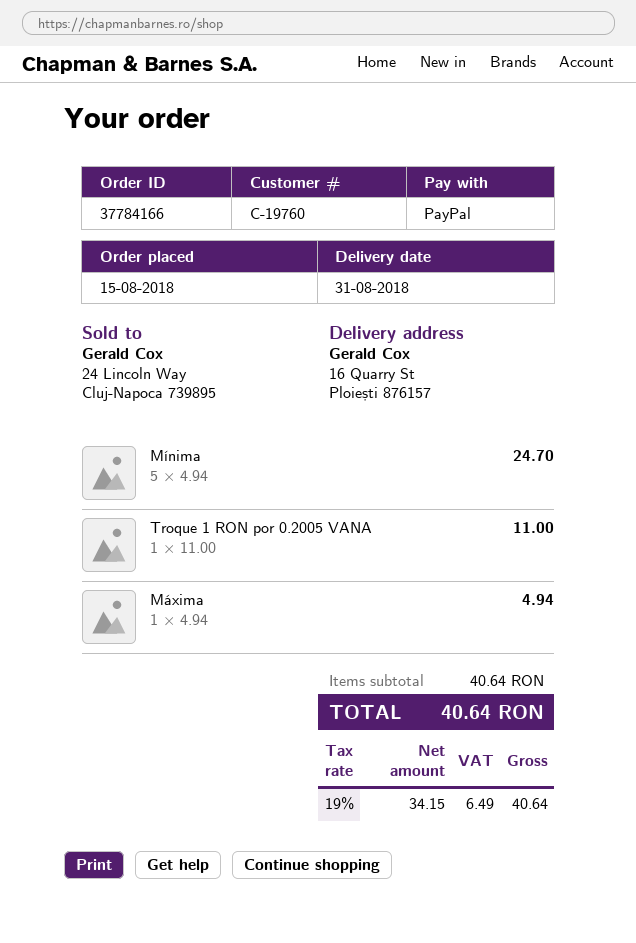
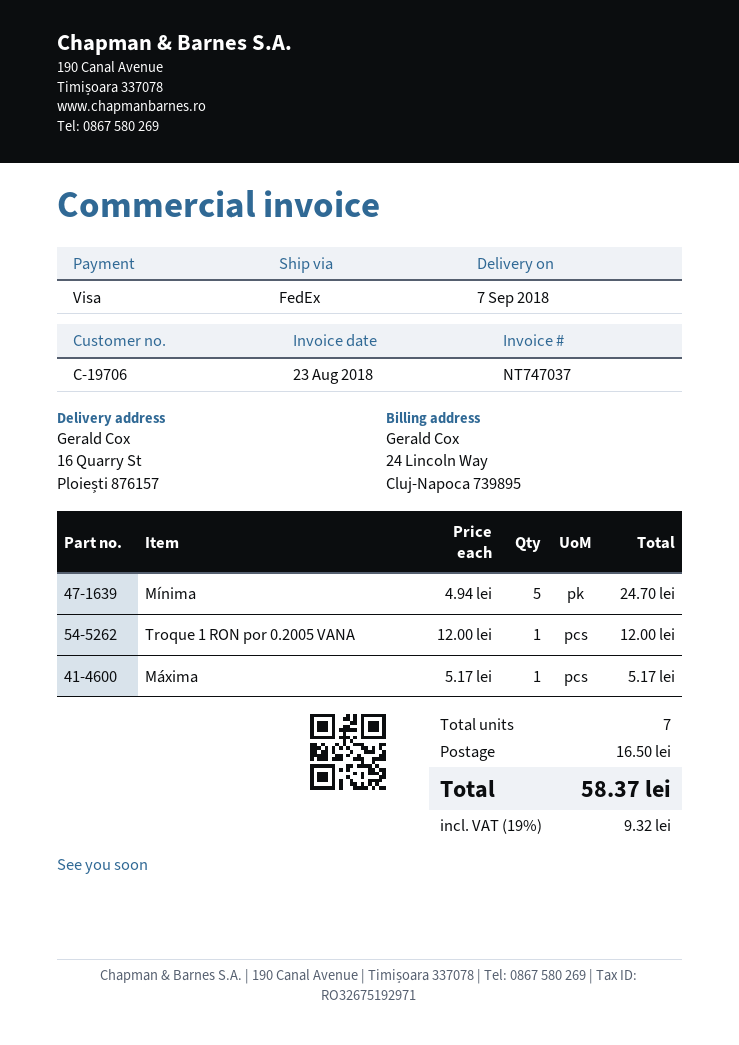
delivery date: 2018-08-31 -> 2018-09-07
customer number: C-19760 -> C-19706
payment method: PayPal -> Visa
Troque 1 RON por 0.2005 VANA: 1 x 11.00 = 11.00 -> 1 x 12.00 = 12.00
Máxima: 1 x 4.94 = 4.94 -> 1 x 5.17 = 5.17
shipping: none -> 16.50
tax: 19% = 6.49 -> 19% = 9.32
total: 40.64 -> 58.37

